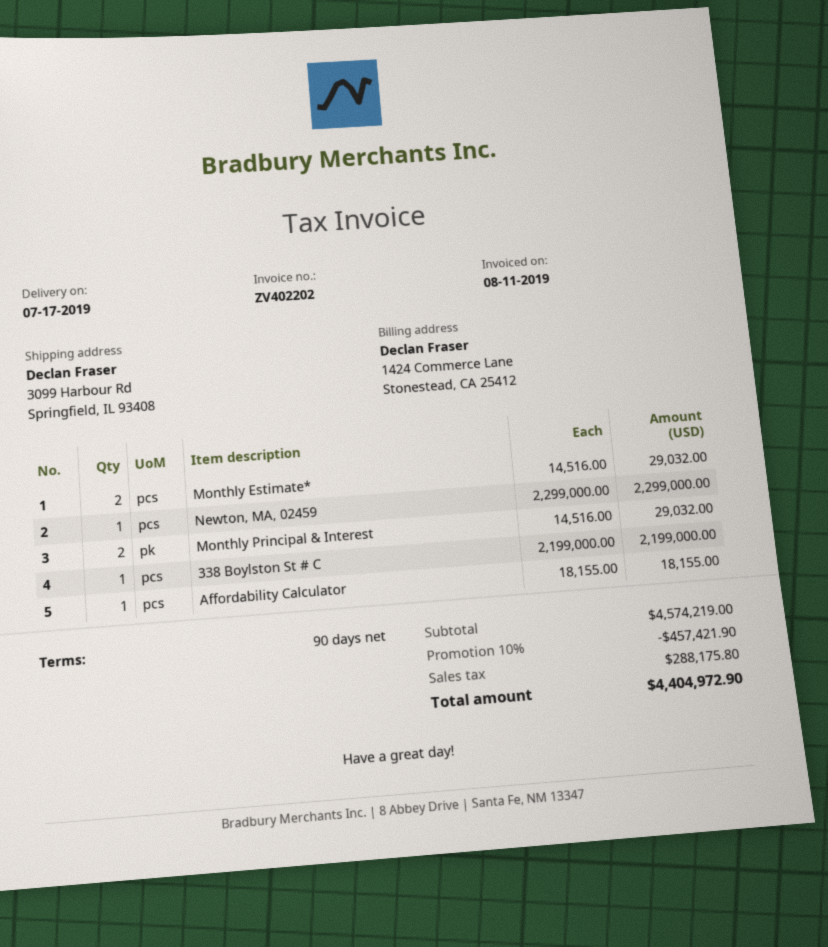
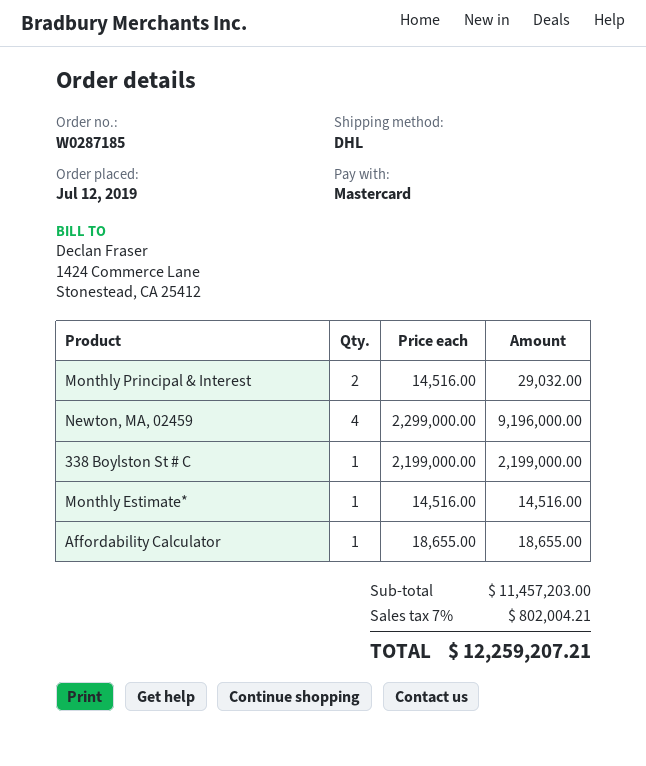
Monthly Estimate*: 2 x 14516.00 = 29032.00 -> 1 x 14516.00 = 14516.00
Newton, MA, 02459: 1 x 2299000.00 = 2299000.00 -> 4 x 2299000.00 = 9196000.00
Affordability Calculator: 1 x 18155.00 = 18155.00 -> 1 x 18655.00 = 18655.00
subtotal: 4574219.00 -> 11457203.00
discount: 10% = 457421.90 -> none
tax: 288175.80 -> 802004.21
total: 4404972.90 -> 12259207.21

